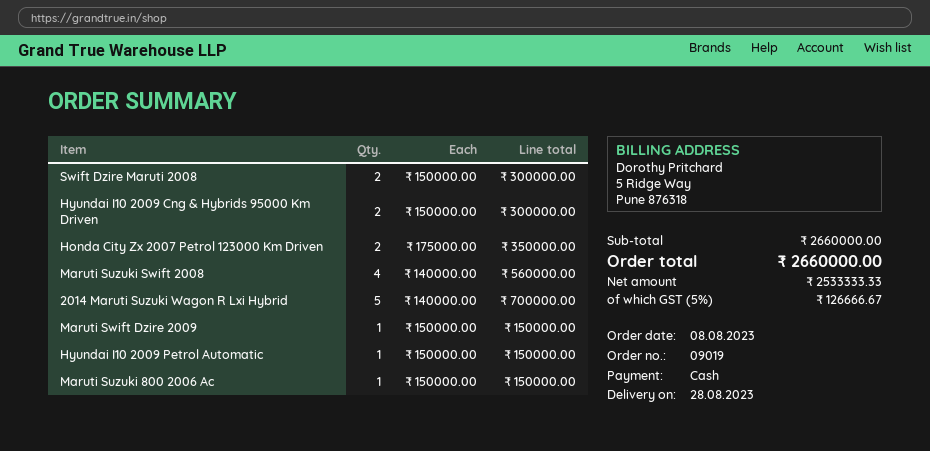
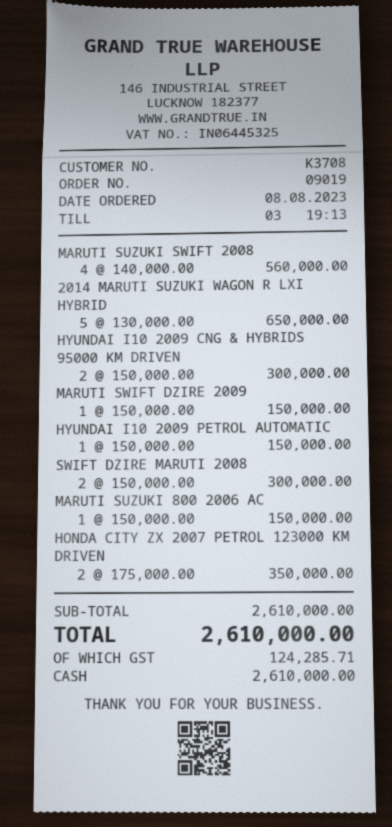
2014 Maruti Suzuki Wagon R Lxi Hybrid: 5 x 140000.00 = 700000.00 -> 5 x 130000.00 = 650000.00
subtotal: 2660000.00 -> 2610000.00
tax: 126666.67 -> 124285.71
total: 2660000.00 -> 2610000.00

